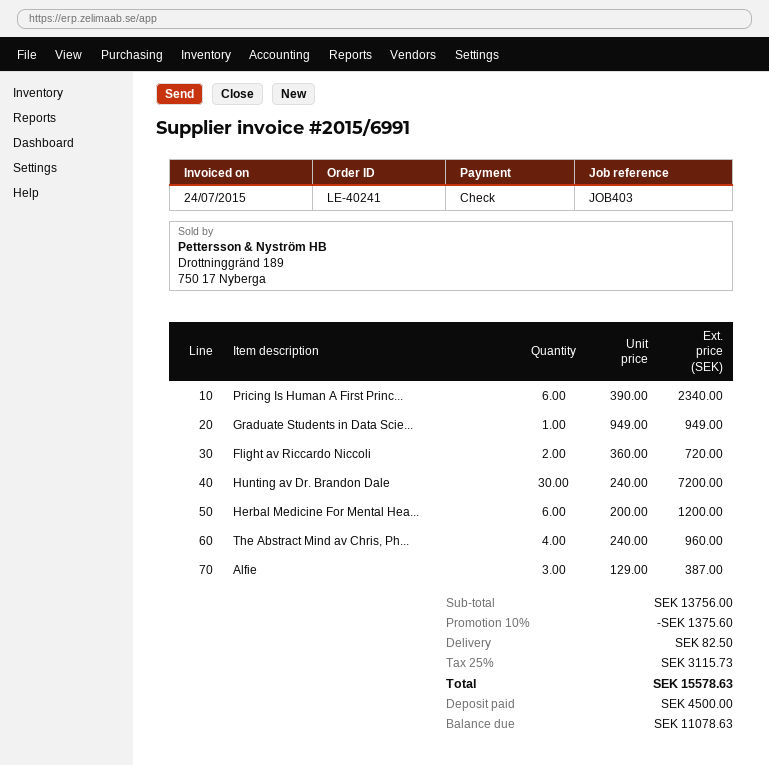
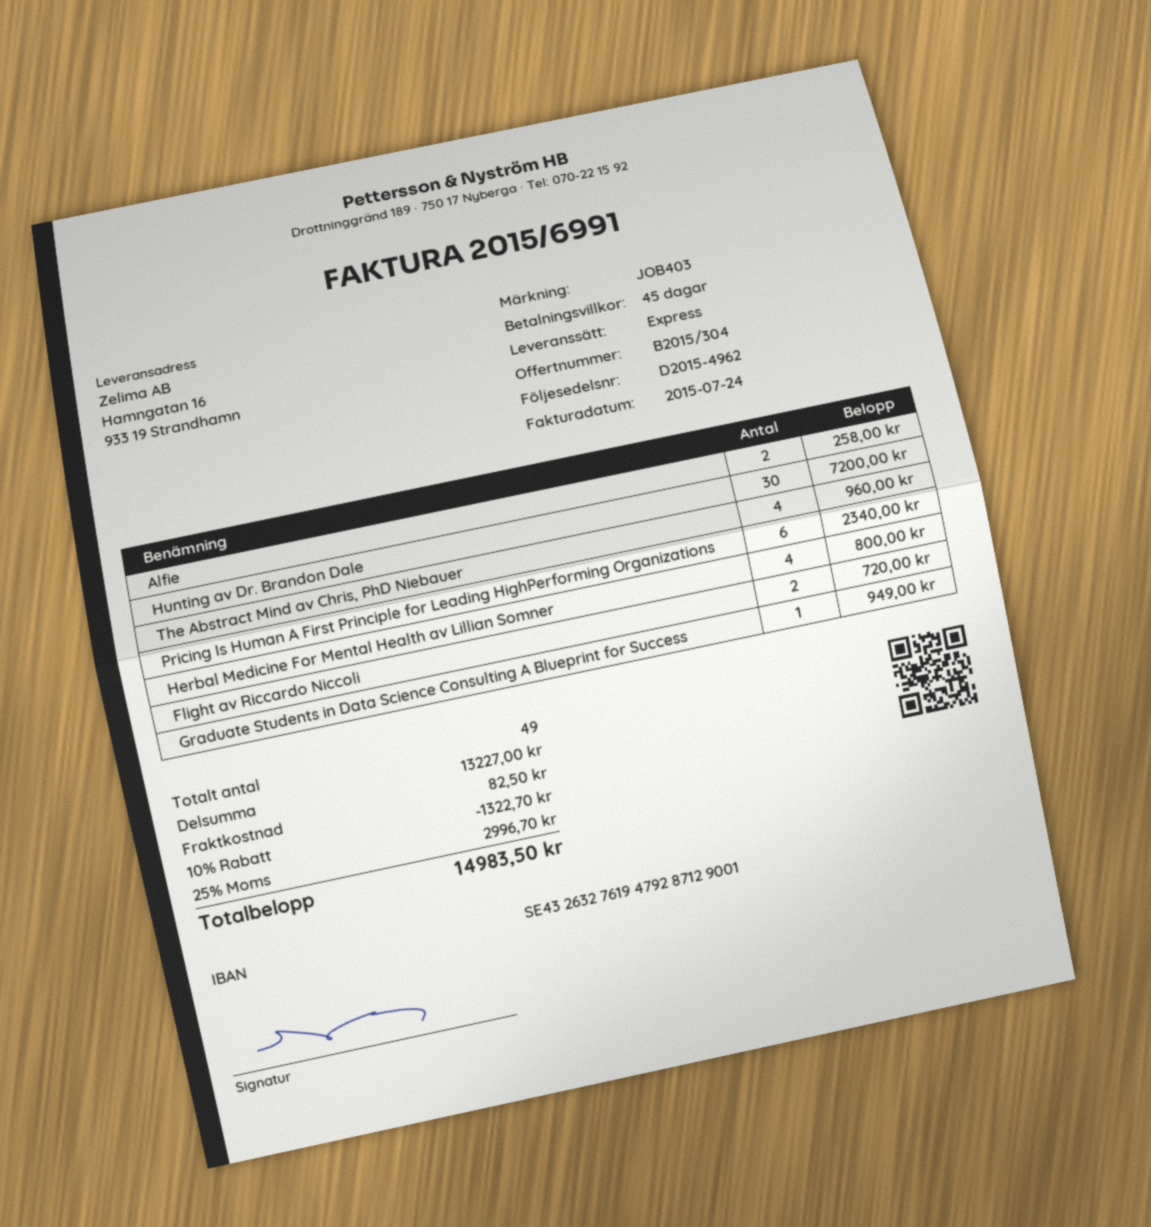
Herbal Medicine For Mental Hea...: 6 for 1200.00 -> 4 for 800.00
Alfie: 3 for 387.00 -> 2 for 258.00
subtotal: 13756.00 -> 13227.00
discount: 10% = 1375.60 -> 10% = 1322.70
tax: 25% = 3115.73 -> 25% = 2996.70
total: 15578.63 -> 14983.50

